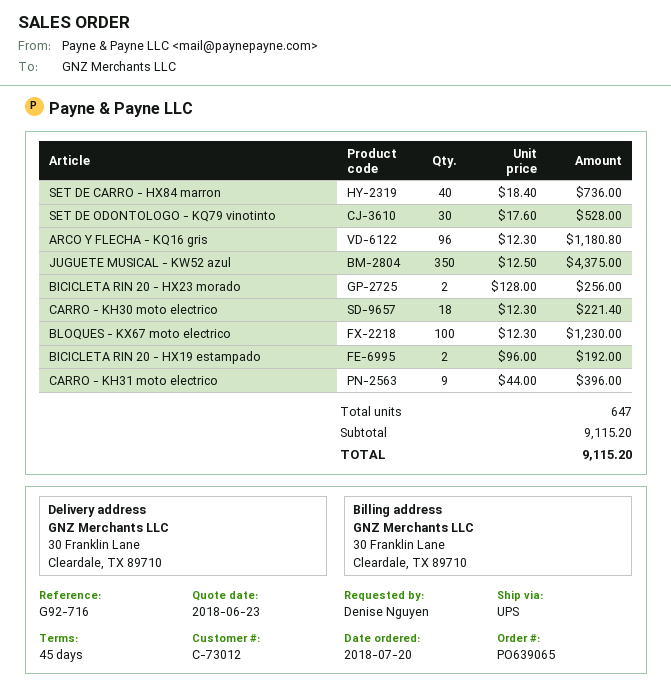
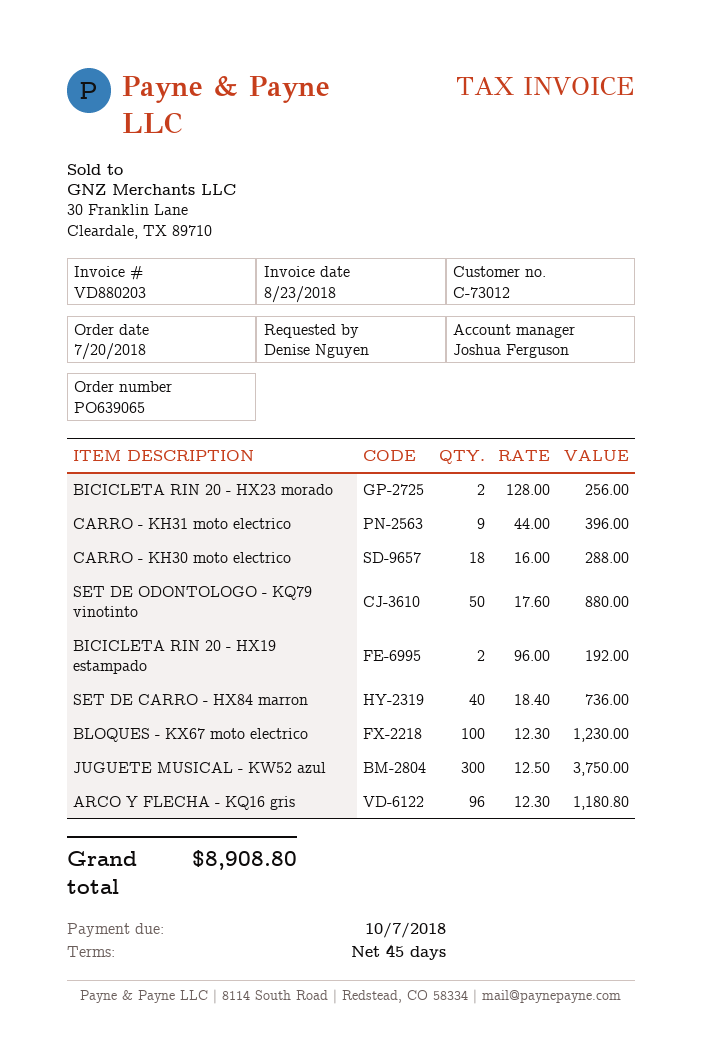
SET DE ODONTOLOGO - KQ79 vinotinto: 30 x 17.60 = 528.00 -> 50 x 17.60 = 880.00
JUGUETE MUSICAL - KW52 azul: 350 x 12.50 = 4375.00 -> 300 x 12.50 = 3750.00
CARRO - KH30 moto electrico: 18 x 12.30 = 221.40 -> 18 x 16.00 = 288.00
total: 9115.20 -> 8908.80

